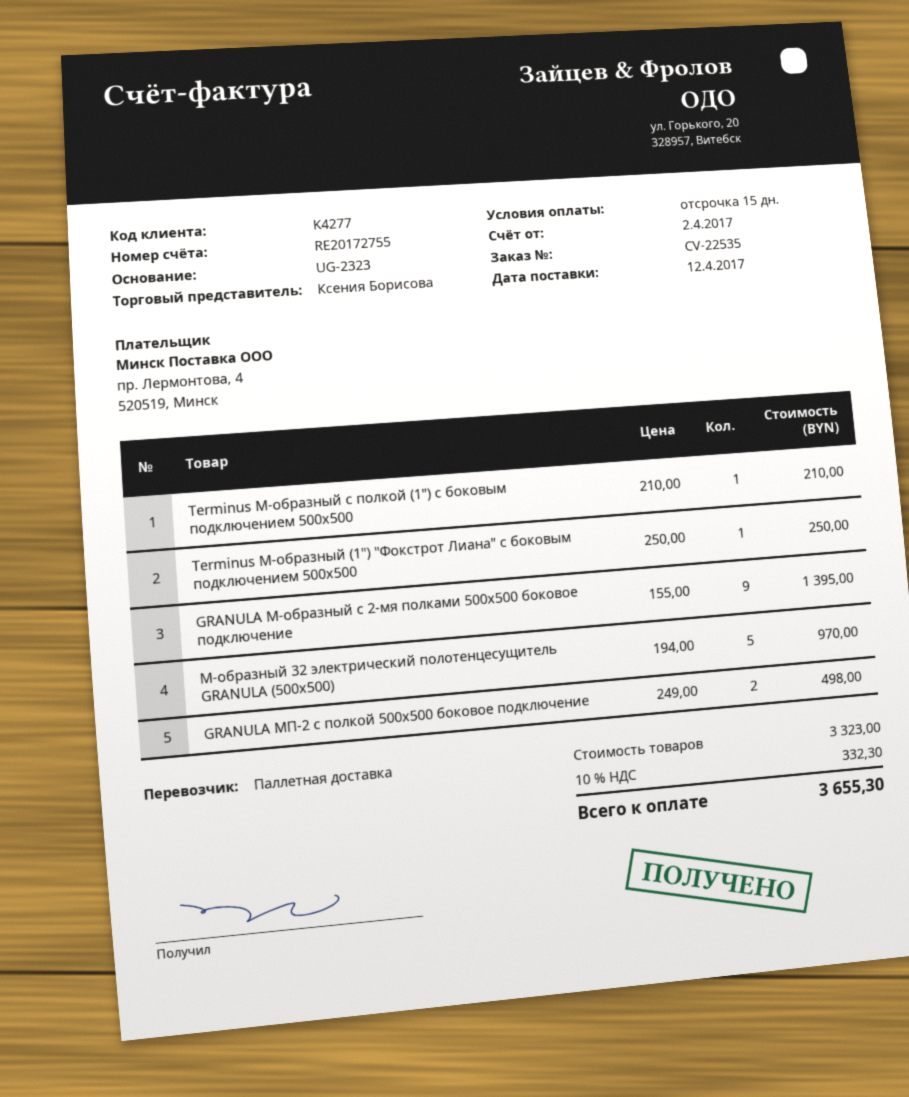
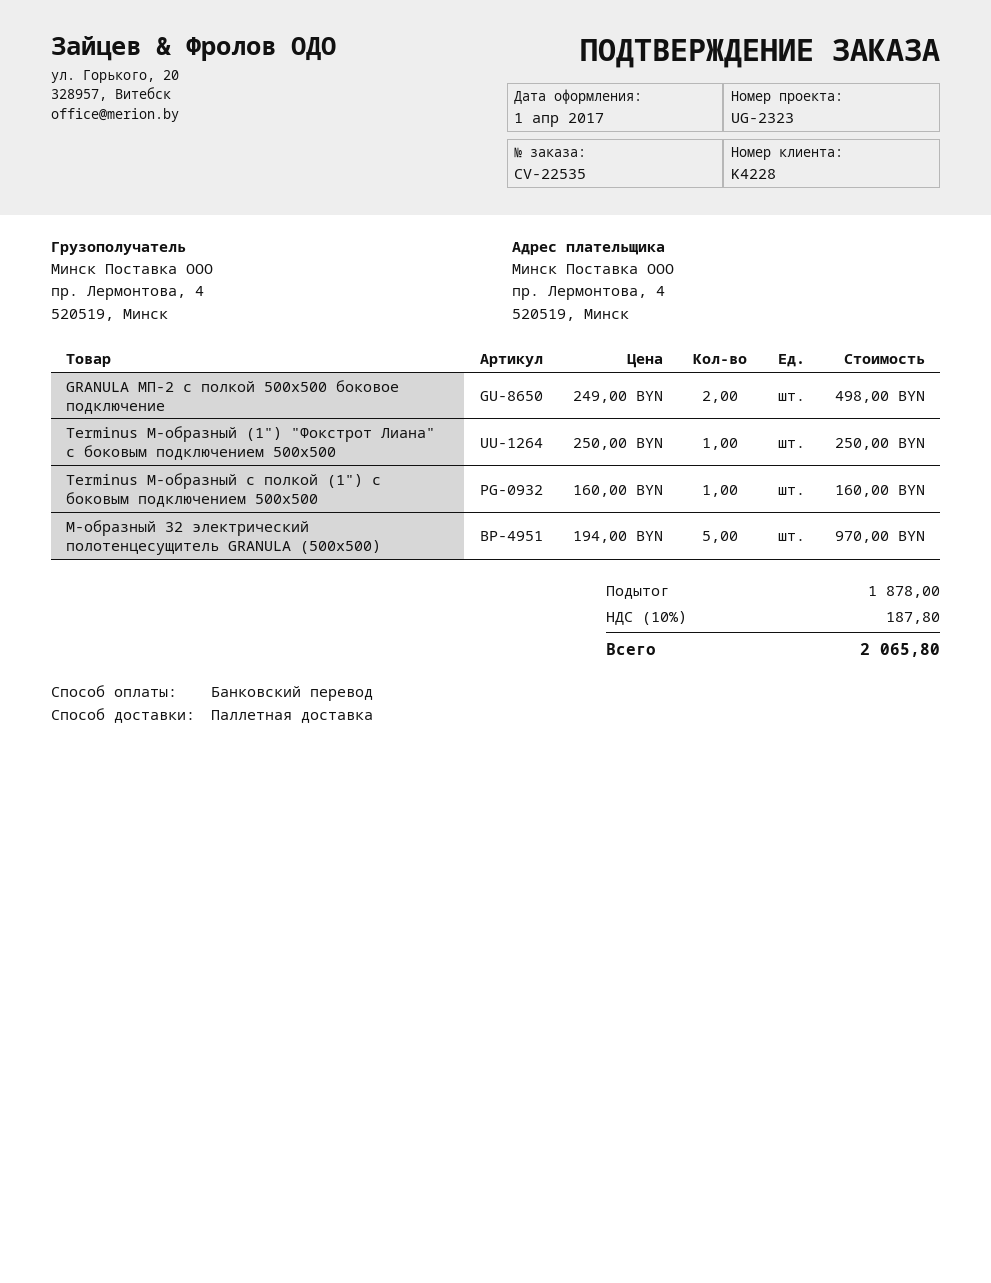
customer number: K4277 -> K4228
Terminus М-образный с полкой (1") с боковым подключением 500х500: 1 x 210.00 = 210.00 -> 1 x 160.00 = 160.00
GRANULA М-образный с 2-мя полками 500х500 боковое подключение: 9 x 155.00 = 1395.00 -> none
subtotal: 3323.00 -> 1878.00
tax: 10% = 332.30 -> 10% = 187.80
total: 3655.30 -> 2065.80

